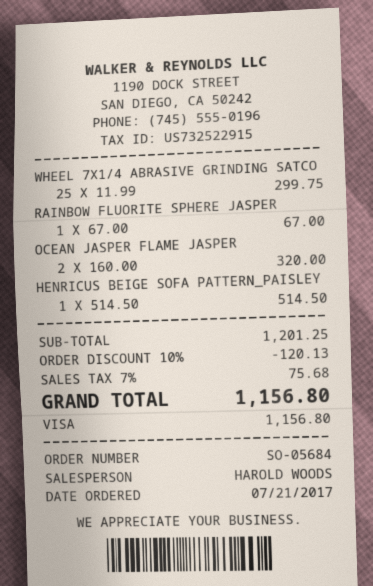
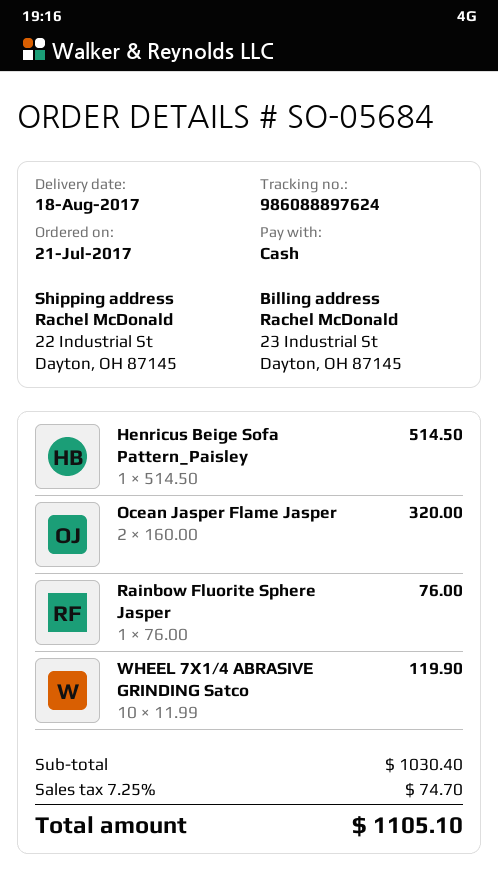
payment method: Visa -> cash
WHEEL 7X1/4 ABRASIVE GRINDING SATCO: 25 x 11.99 = 299.75 -> 10 x 11.99 = 119.90
RAINBOW FLUORITE SPHERE JASPER: 1 x 67.00 = 67.00 -> 1 x 76.00 = 76.00
subtotal: 1201.25 -> 1030.40
discount: 10% = 120.13 -> none
tax: 7% = 75.68 -> 7.25% = 74.70
total: 1156.80 -> 1105.10

